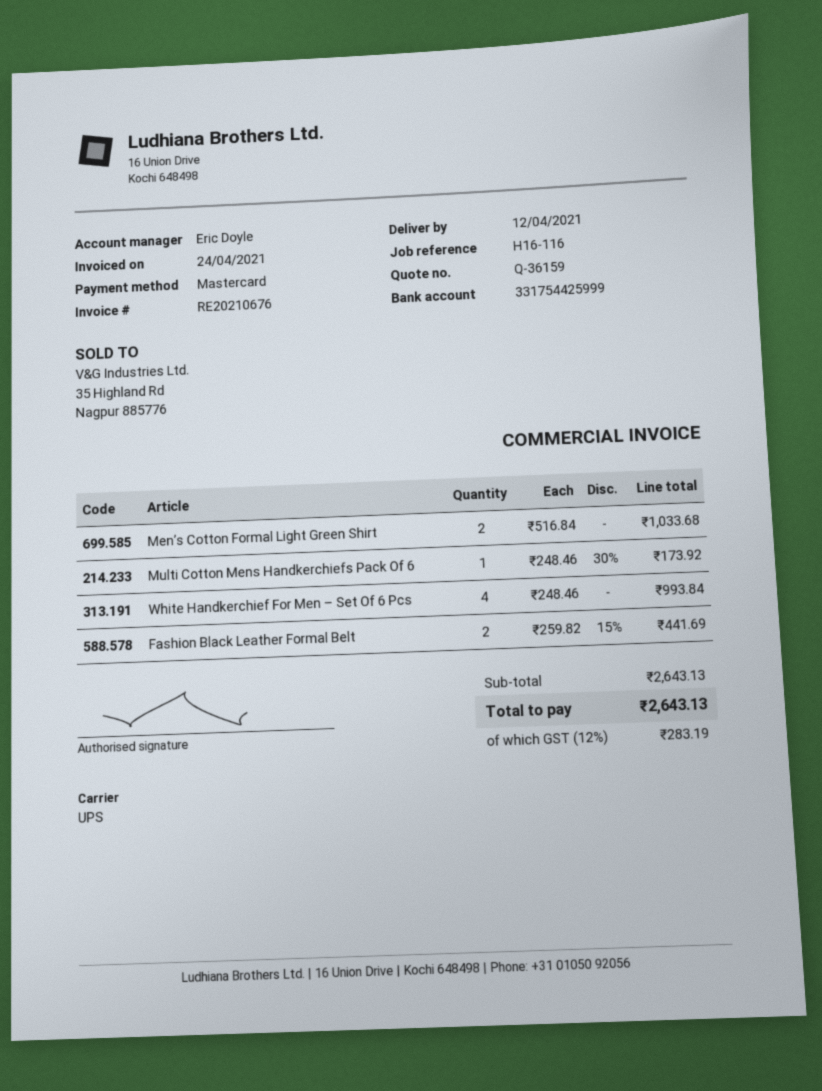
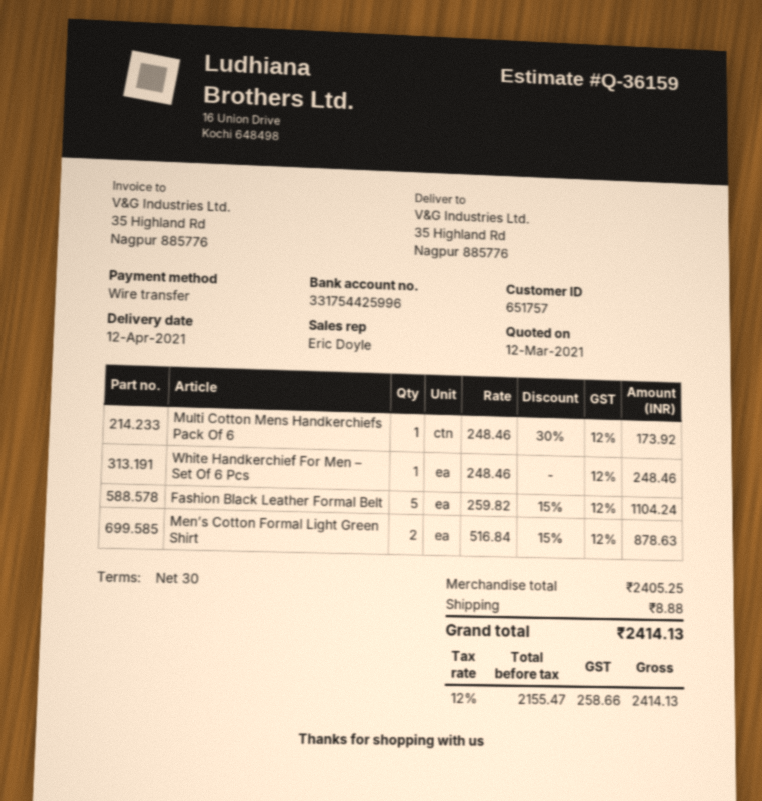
payment method: Mastercard -> bank transfer
bank account: 331754425999 -> 331754425996
Men’s Cotton Formal Light Green Shirt: 2 x 516.84 = 1033.68 -> 2 x 516.84 - 15% = 878.63
White Handkerchief For Men – Set Of 6 Pcs: 4 x 248.46 = 993.84 -> 1 x 248.46 = 248.46
Fashion Black Leather Formal Belt: 2 x 259.82 - 15% = 441.69 -> 5 x 259.82 - 15% = 1104.24
subtotal: 2643.13 -> 2405.25
shipping: none -> 8.88
tax: 12% = 283.19 -> 12% = 258.66
total: 2643.13 -> 2414.13

